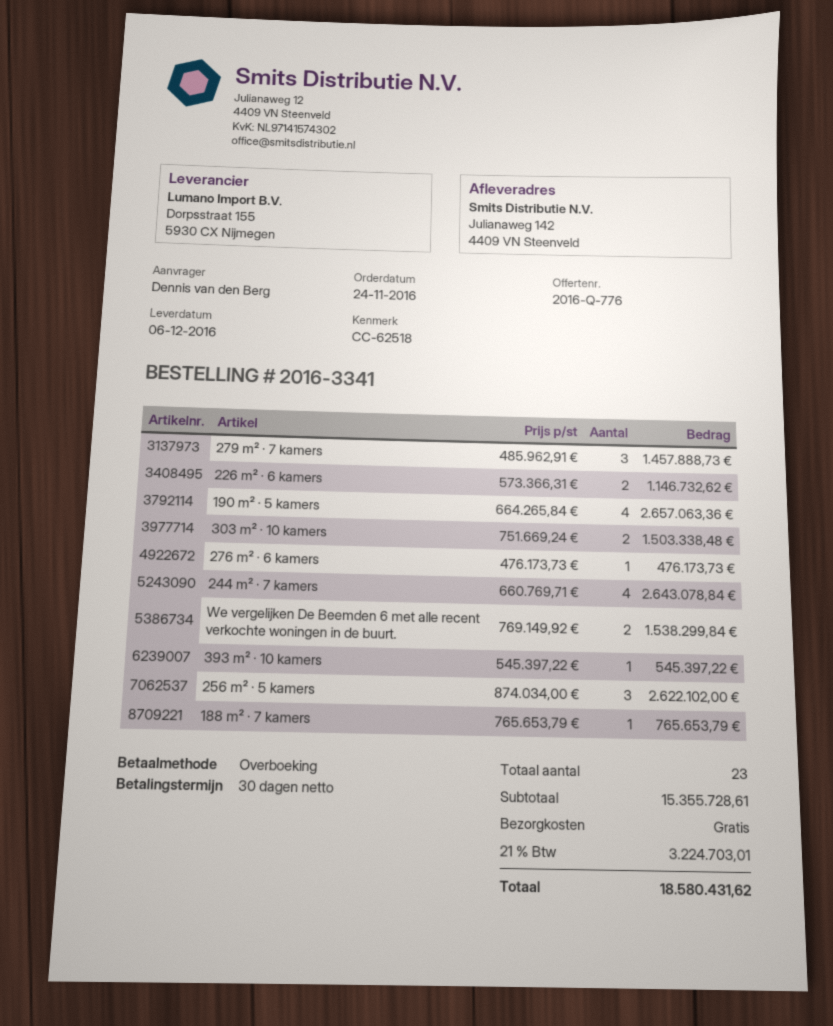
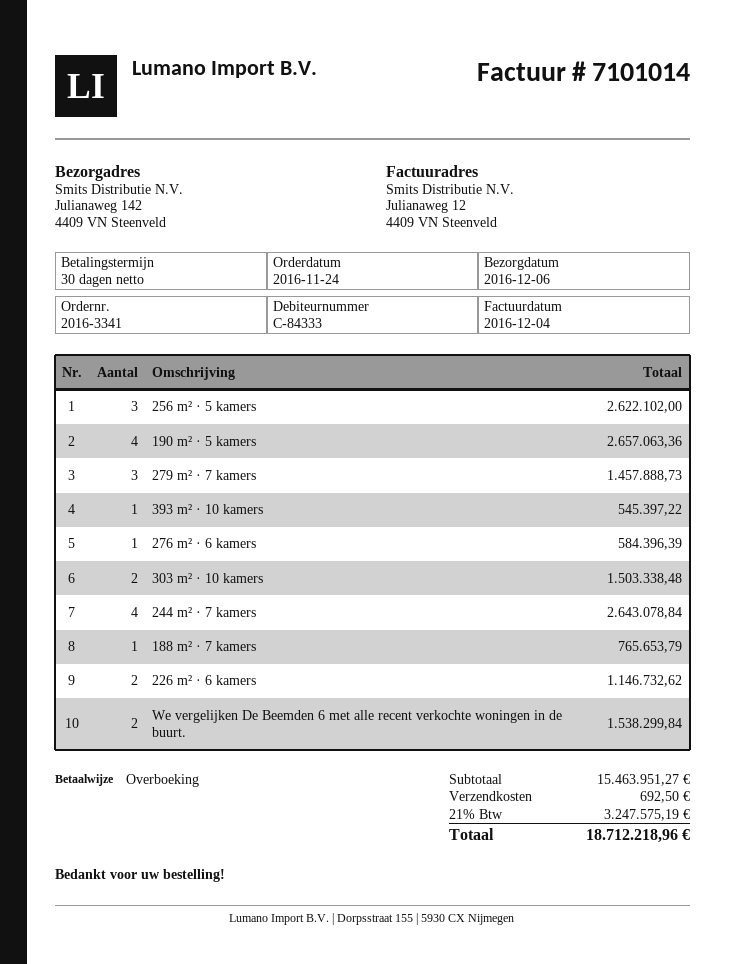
276 m² · 6 kamers: 1 for 476173.73 -> 1 for 584396.39
subtotal: 15355728.61 -> 15463951.27
shipping: 0.00 -> 692.50
tax: 21% = 3224703.01 -> 21% = 3247575.19
total: 18580431.62 -> 18712218.96

